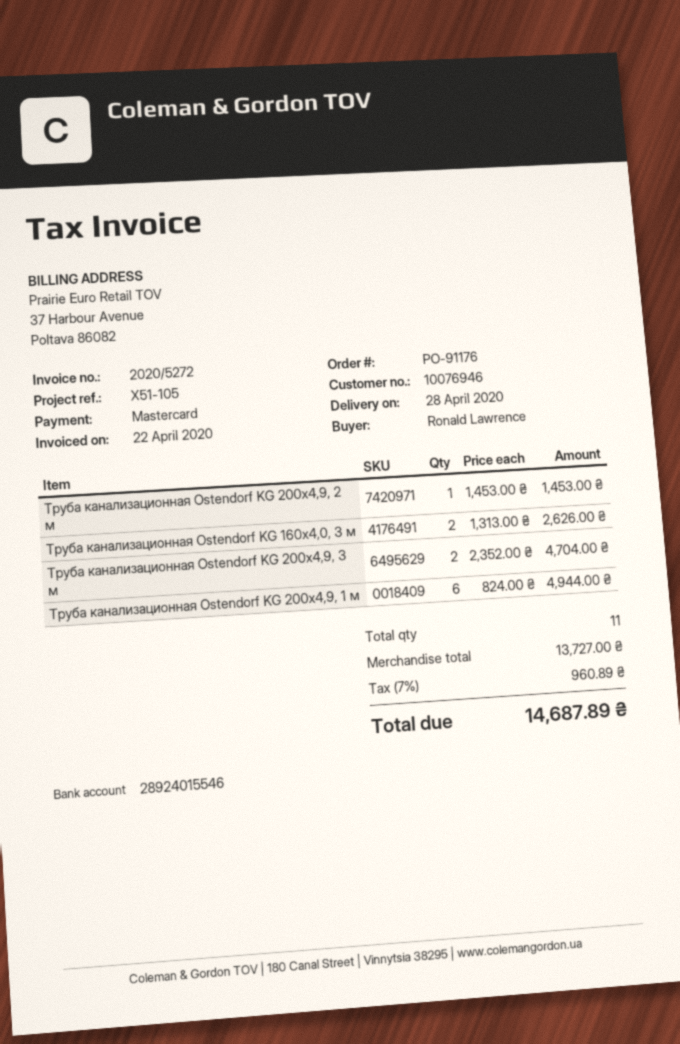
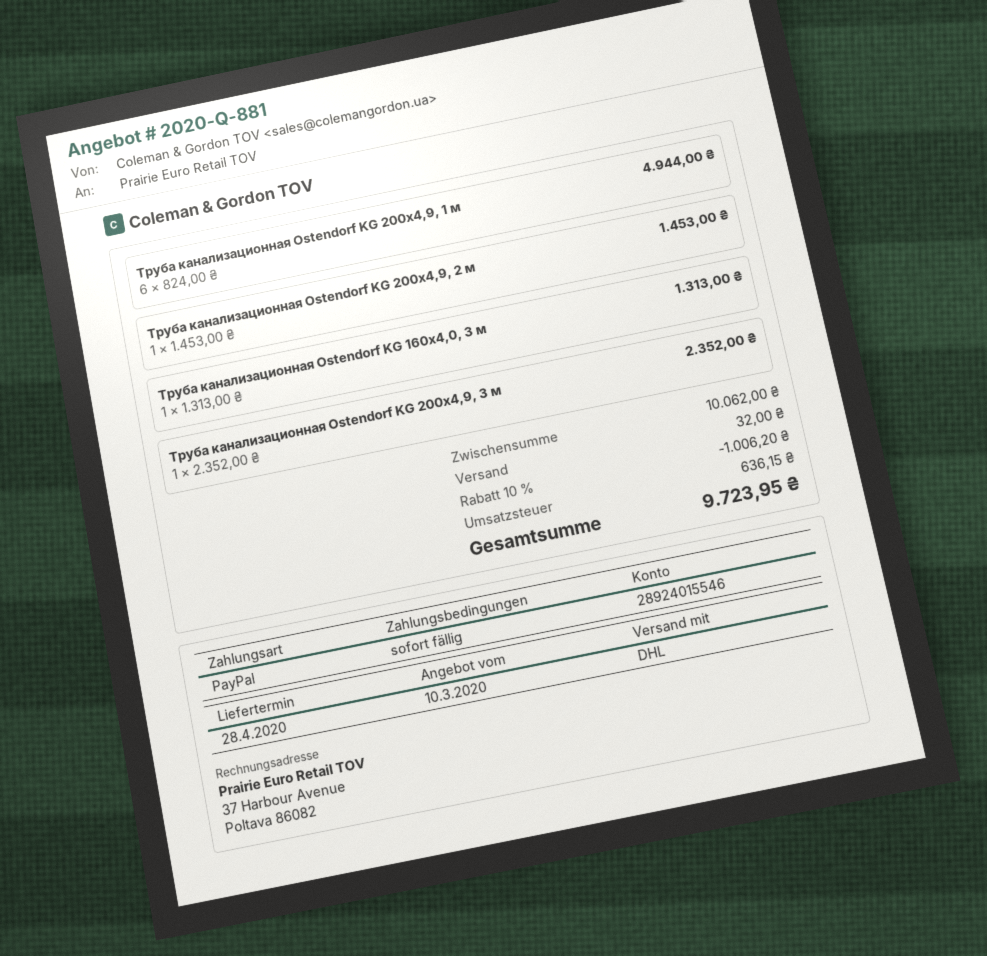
payment method: Mastercard -> PayPal
Труба канализационная Ostendorf KG 160х4,0, 3 м: 2 x 1313.00 = 2626.00 -> 1 x 1313.00 = 1313.00
Труба канализационная Ostendorf KG 200х4,9, 3 м: 2 x 2352.00 = 4704.00 -> 1 x 2352.00 = 2352.00
subtotal: 13727.00 -> 10062.00
discount: none -> 10% = 1006.20
shipping: none -> 32.00
tax: 960.89 -> 636.15
total: 14687.89 -> 9723.95

